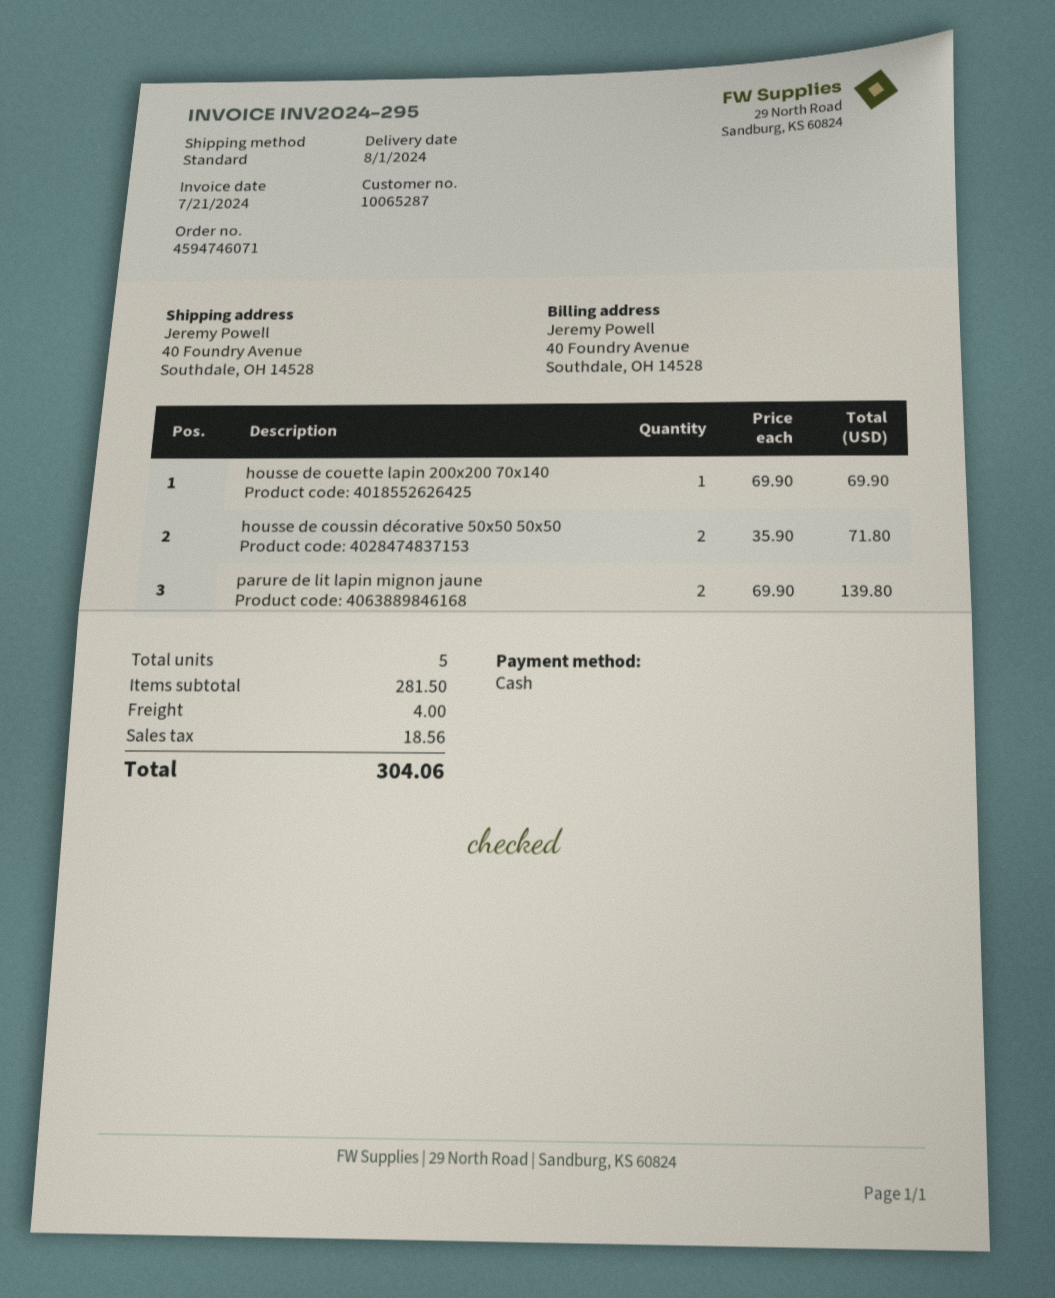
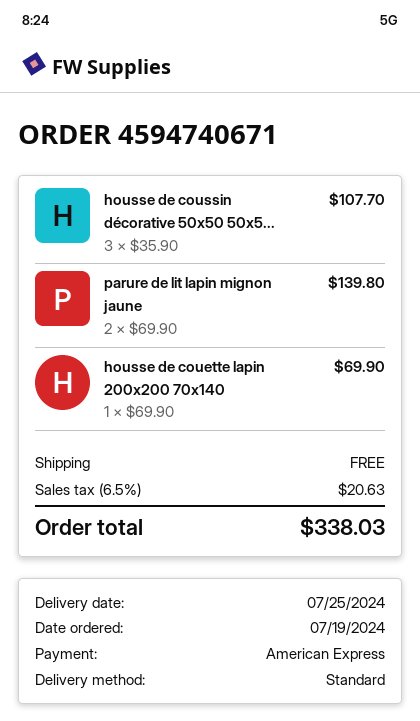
order number: 4594746071 -> 4594740671
delivery date: 2024-08-01 -> 2024-07-25
payment method: cash -> American Express
housse de coussin décorative 50x50 50x50: 2 x 35.90 = 71.80 -> 3 x 35.90 = 107.70
shipping: 4.00 -> 0.00
tax: 18.56 -> 20.63
total: 304.06 -> 338.03

